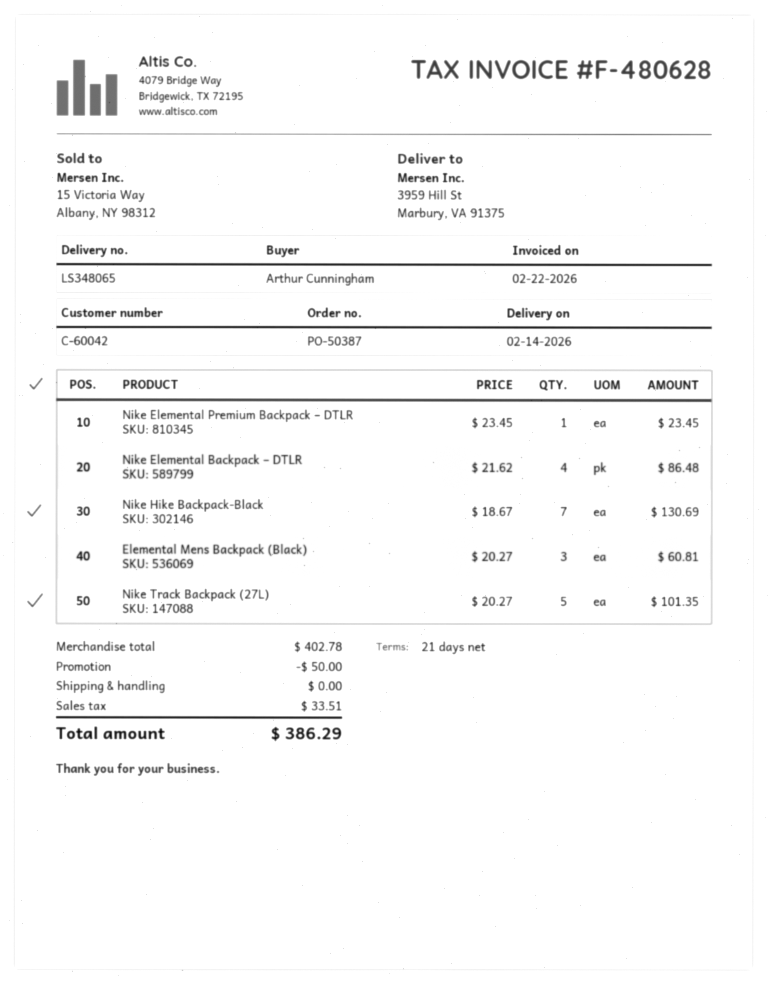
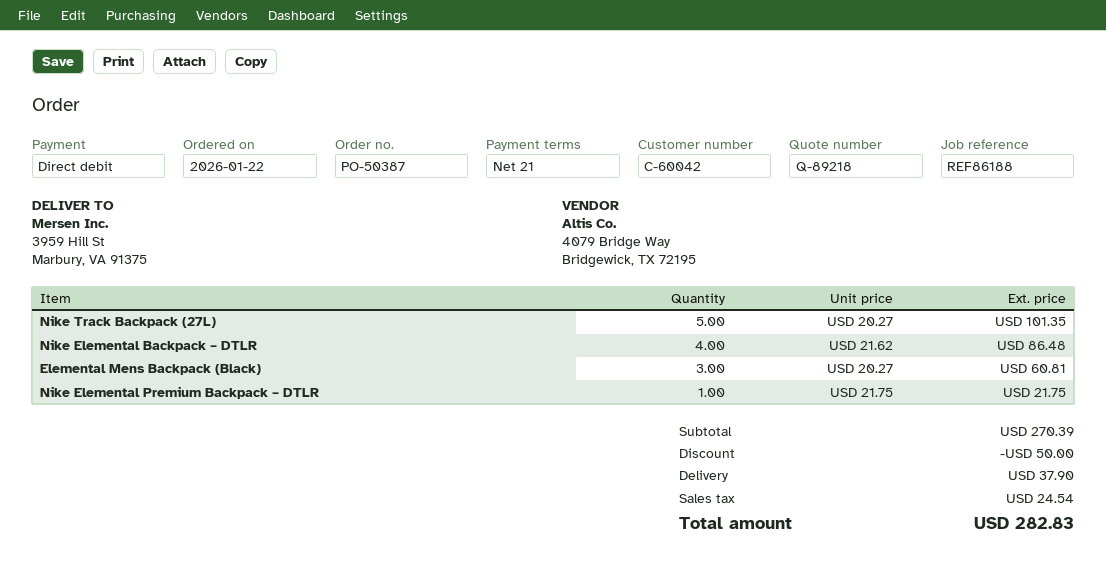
Nike Elemental Premium Backpack – DTLR: 1 x 23.45 = 23.45 -> 1 x 21.75 = 21.75
Nike Hike Backpack-Black: 7 x 18.67 = 130.69 -> none
subtotal: 402.78 -> 270.39
shipping: 0.00 -> 37.90
tax: 33.51 -> 24.54
total: 386.29 -> 282.83

